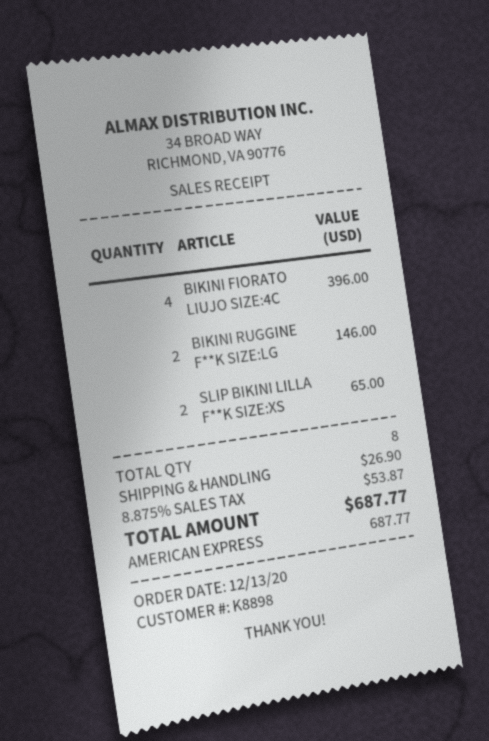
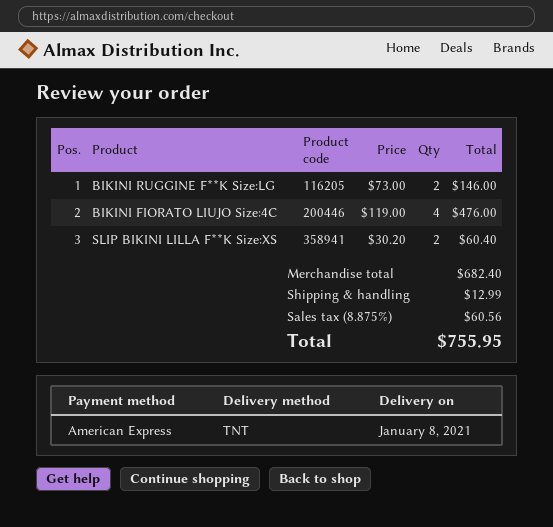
BIKINI FIORATO LIUJO SIZE:4C: 4 for 396.00 -> 4 for 476.00
SLIP BIKINI LILLA F**K SIZE:XS: 2 for 65.00 -> 2 for 60.40
shipping: 26.90 -> 12.99
tax: 8.875% = 53.87 -> 8.875% = 60.56
total: 687.77 -> 755.95

